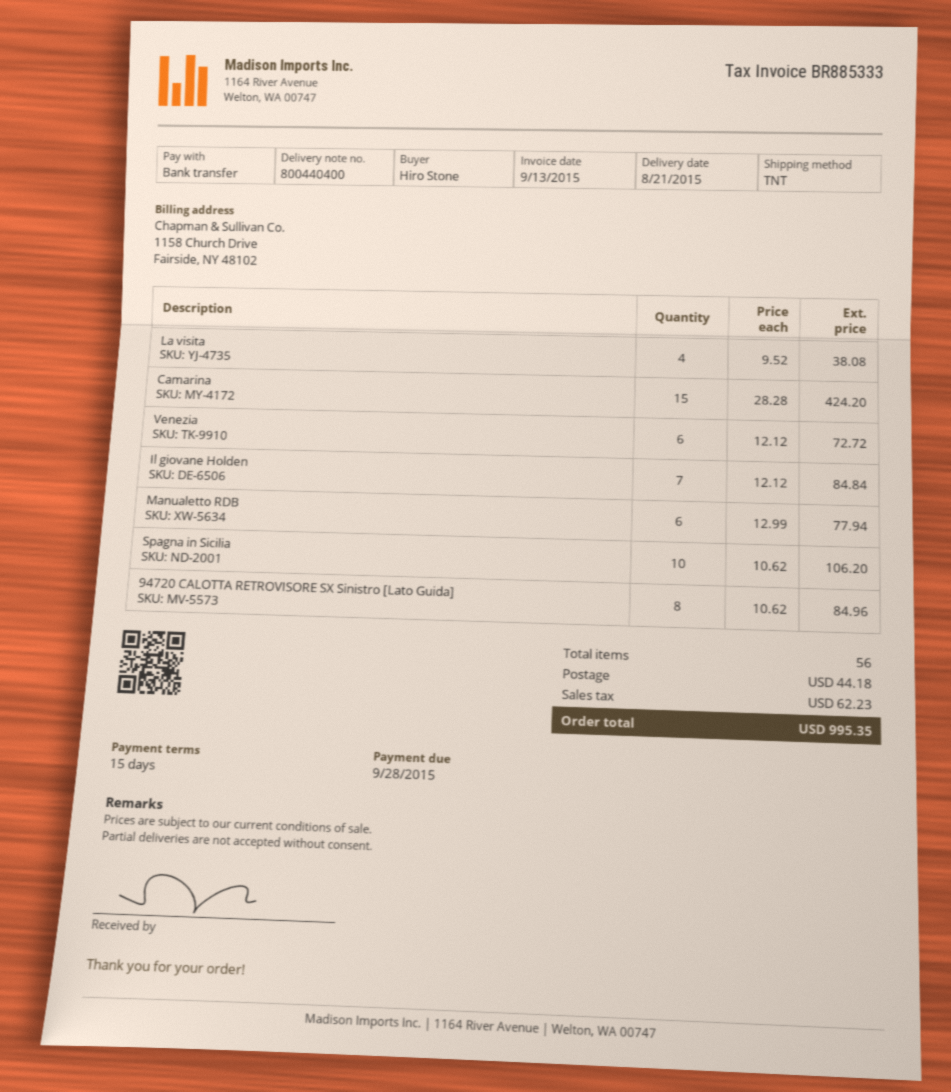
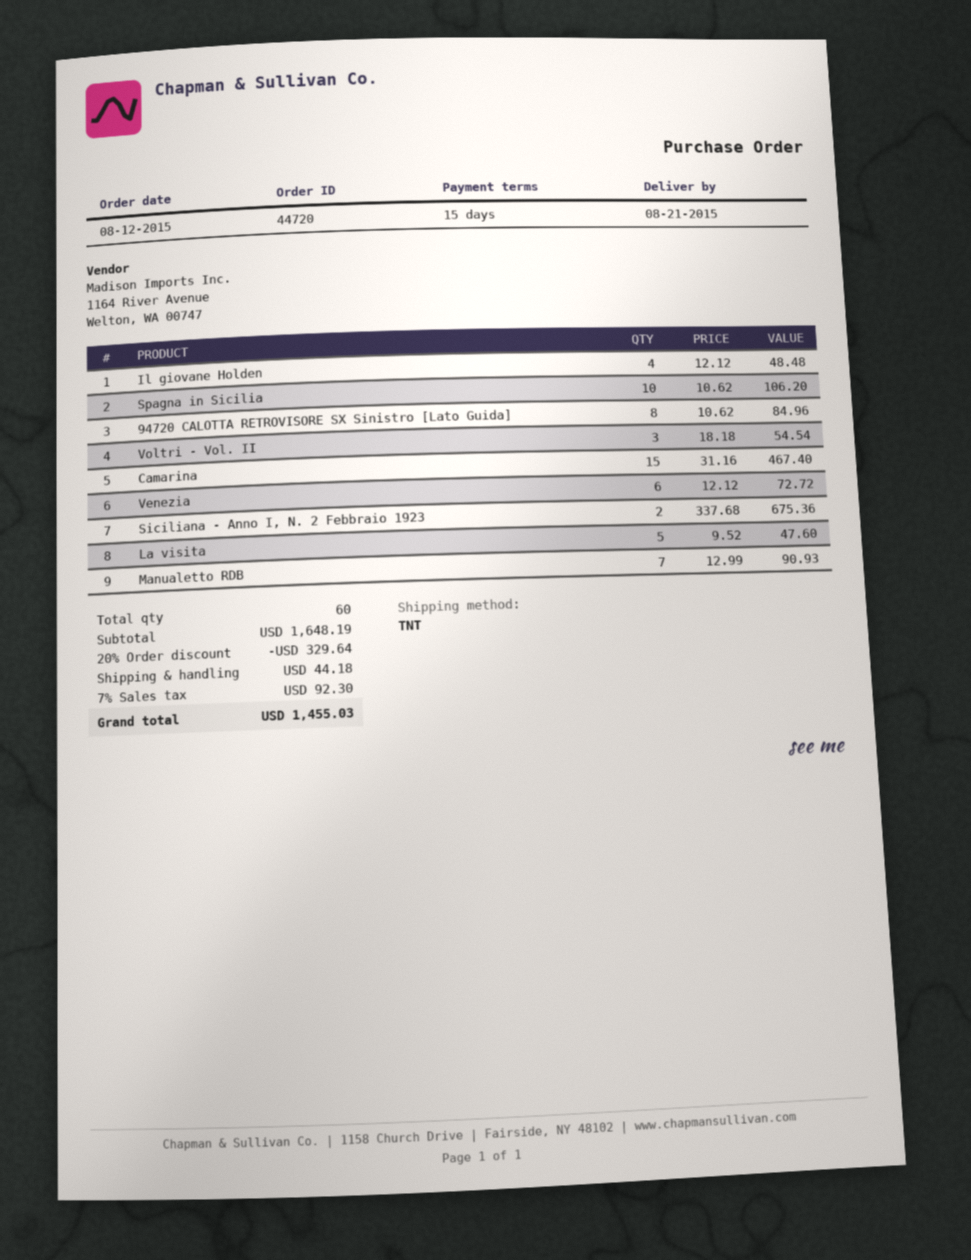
La visita: 4 x 9.52 = 38.08 -> 5 x 9.52 = 47.60
Camarina: 15 x 28.28 = 424.20 -> 15 x 31.16 = 467.40
Il giovane Holden: 7 x 12.12 = 84.84 -> 4 x 12.12 = 48.48
Manualetto RDB: 6 x 12.99 = 77.94 -> 7 x 12.99 = 90.93
Voltri - Vol. II: none -> 3 x 18.18 = 54.54
Siciliana - Anno I, N. 2 Febbraio 1923: none -> 2 x 337.68 = 675.36
total quantity: 56 -> 60
discount: none -> 20% = 329.64
tax: 62.23 -> 92.30
total: 995.35 -> 1455.03

